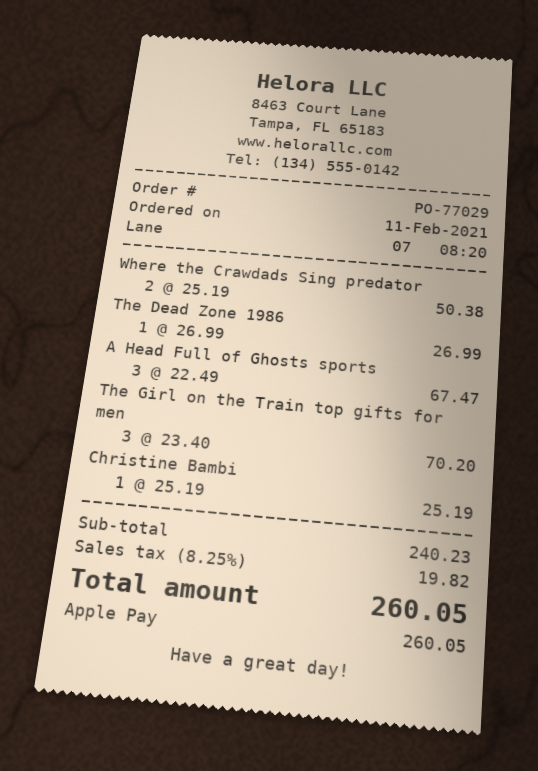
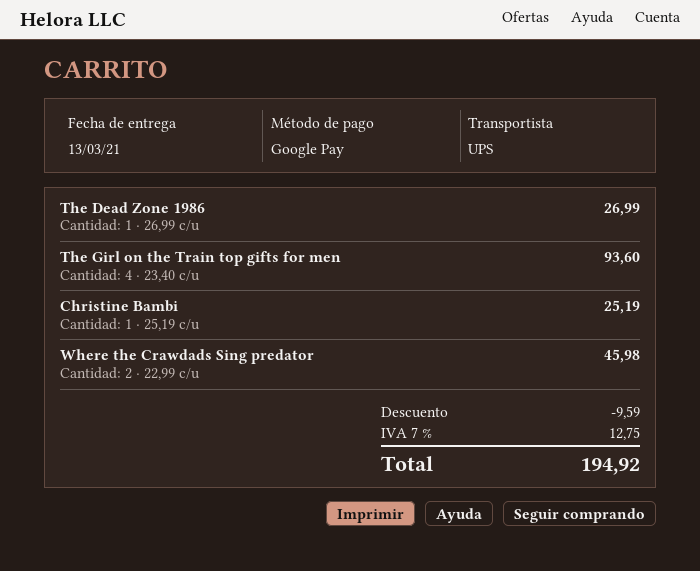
payment method: Apple Pay -> Google Pay
Where the Crawdads Sing predator: 2 x 25.19 = 50.38 -> 2 x 22.99 = 45.98
A Head Full of Ghosts sports: 3 x 22.49 = 67.47 -> none
The Girl on the Train top gifts for men: 3 x 23.40 = 70.20 -> 4 x 23.40 = 93.60
discount: none -> 9.59
tax: 8.25% = 19.82 -> 7% = 12.75
total: 260.05 -> 194.92

